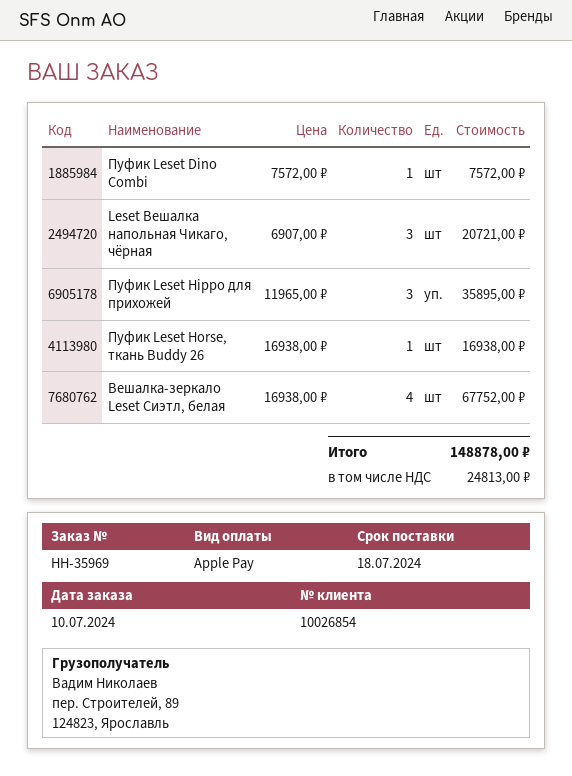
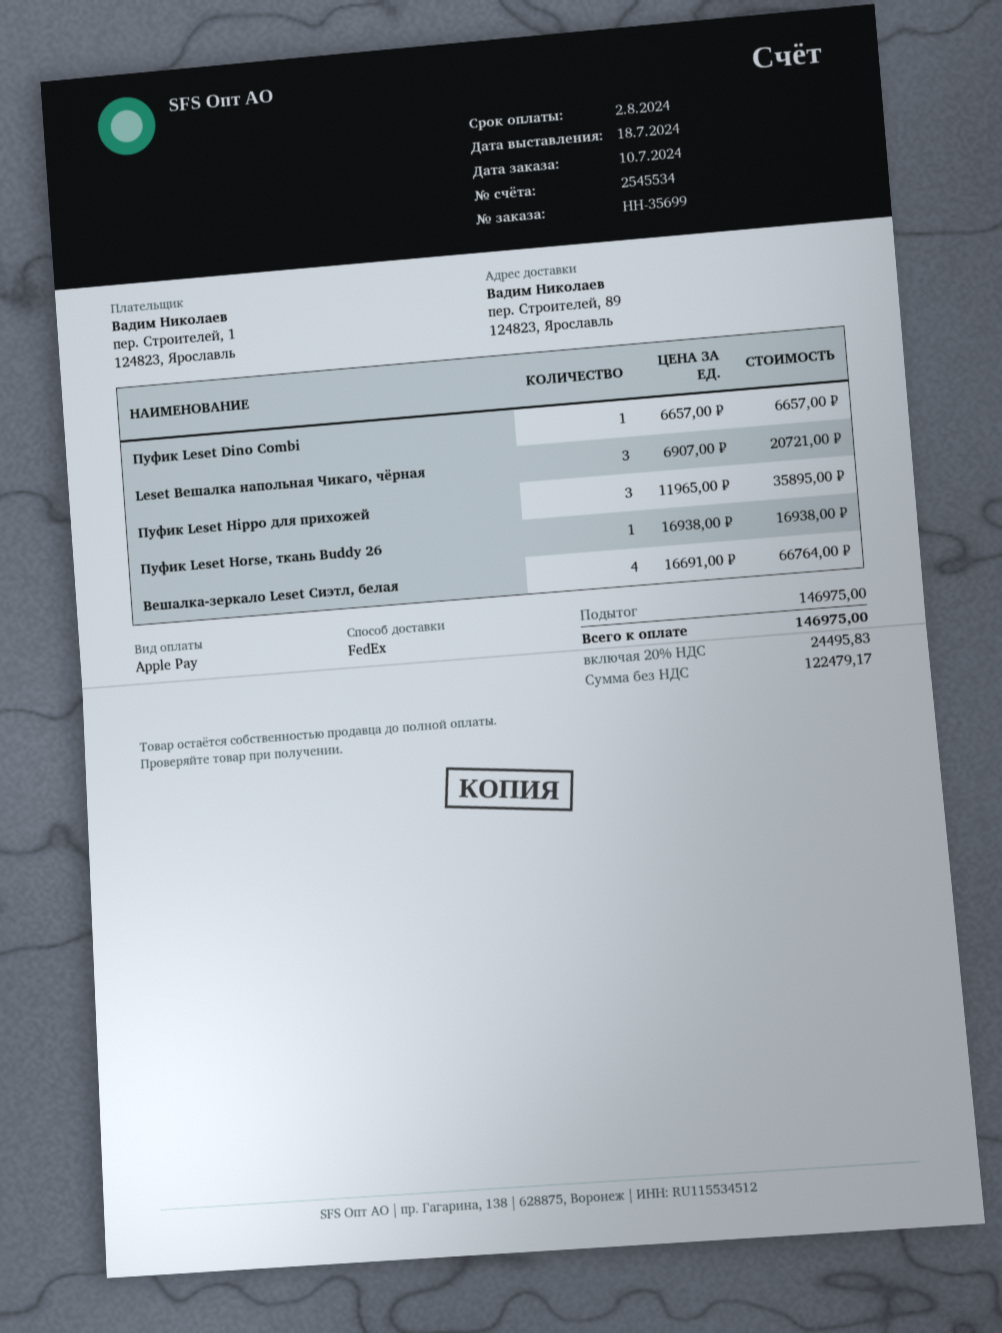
order number: HH-35969 -> HH-35699
Пуфик Leset Dino Combi: 1 x 7572.00 = 7572.00 -> 1 x 6657.00 = 6657.00
Вешалка-зеркало Leset Сиэтл, белая: 4 x 16938.00 = 67752.00 -> 4 x 16691.00 = 66764.00
tax: 24813.00 -> 24495.83
total: 148878.00 -> 146975.00

